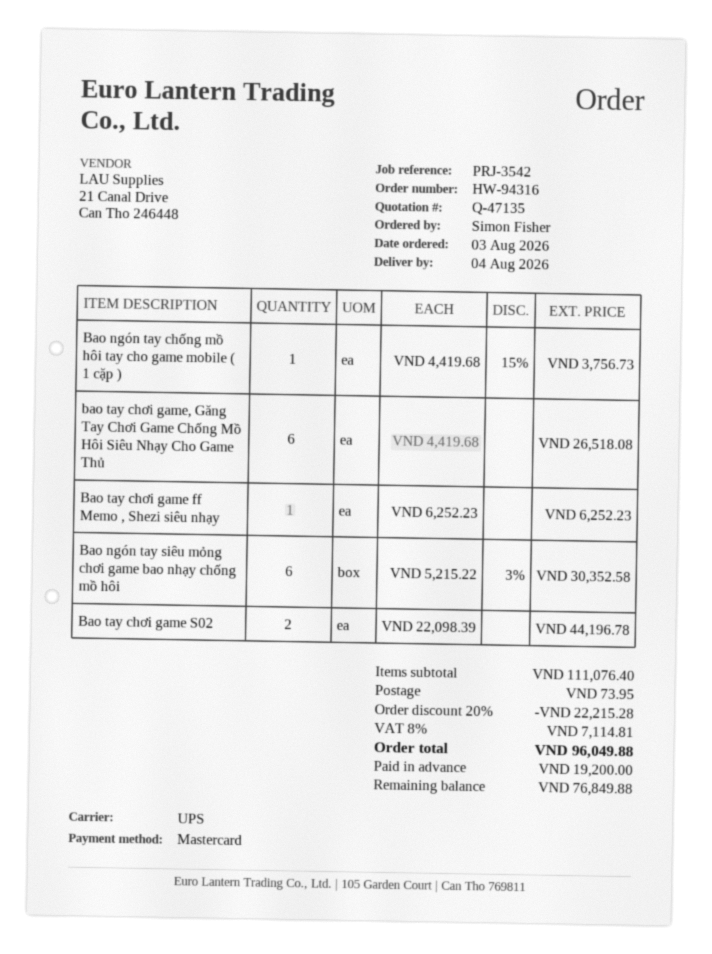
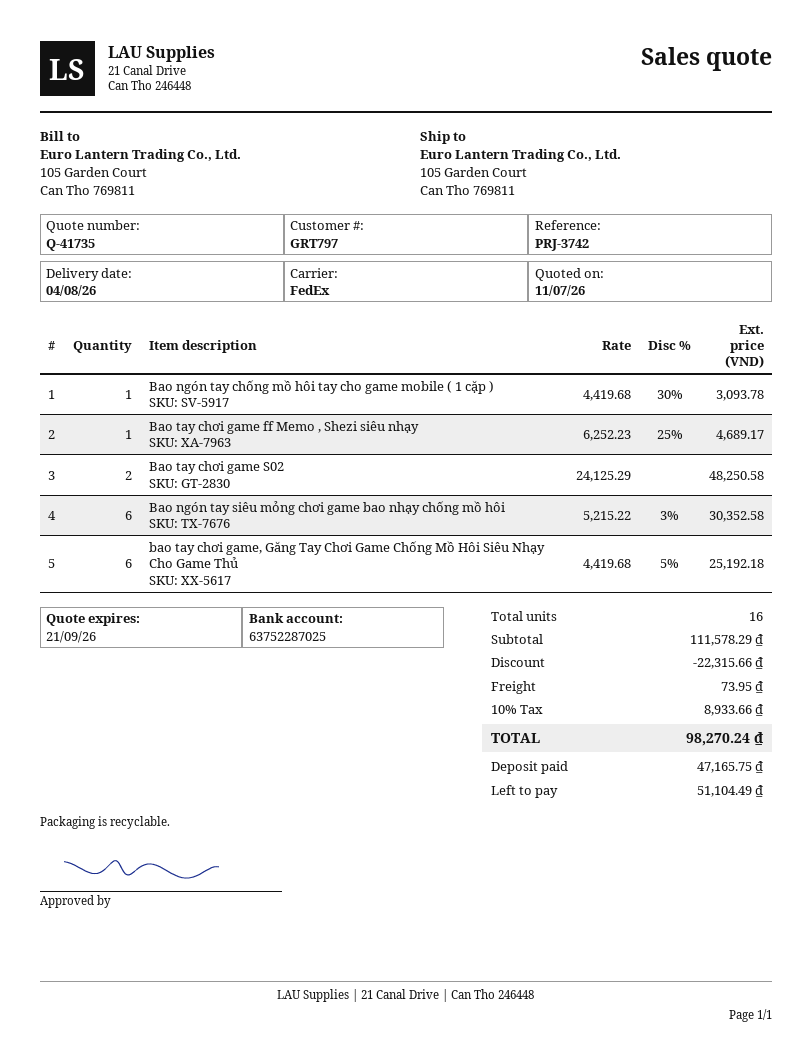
quote number: Q-47135 -> Q-41735
reference: PRJ-3542 -> PRJ-3742
shipping method: UPS -> FedEx
Bao ngón tay chống mồ hôi tay cho game mobile ( 1 cặp ): 1 x 4419.68 - 15% = 3756.73 -> 1 x 4419.68 - 30% = 3093.78
bao tay chơi game, Găng Tay Chơi Game Chống Mồ Hôi Siêu Nhạy Cho Game Thủ: 6 x 4419.68 = 26518.08 -> 6 x 4419.68 - 5% = 25192.18
Bao tay chơi game ff Memo , Shezi siêu nhạy: 1 x 6252.23 = 6252.23 -> 1 x 6252.23 - 25% = 4689.17
Bao tay chơi game S02: 2 x 22098.39 = 44196.78 -> 2 x 24125.29 = 48250.58
subtotal: 111076.40 -> 111578.29
discount: 22215.28 -> 22315.66
tax: 8% = 7114.81 -> 10% = 8933.66
total: 96049.88 -> 98270.24
deposit: 19200.00 -> 47165.75
balance: 76849.88 -> 51104.49

